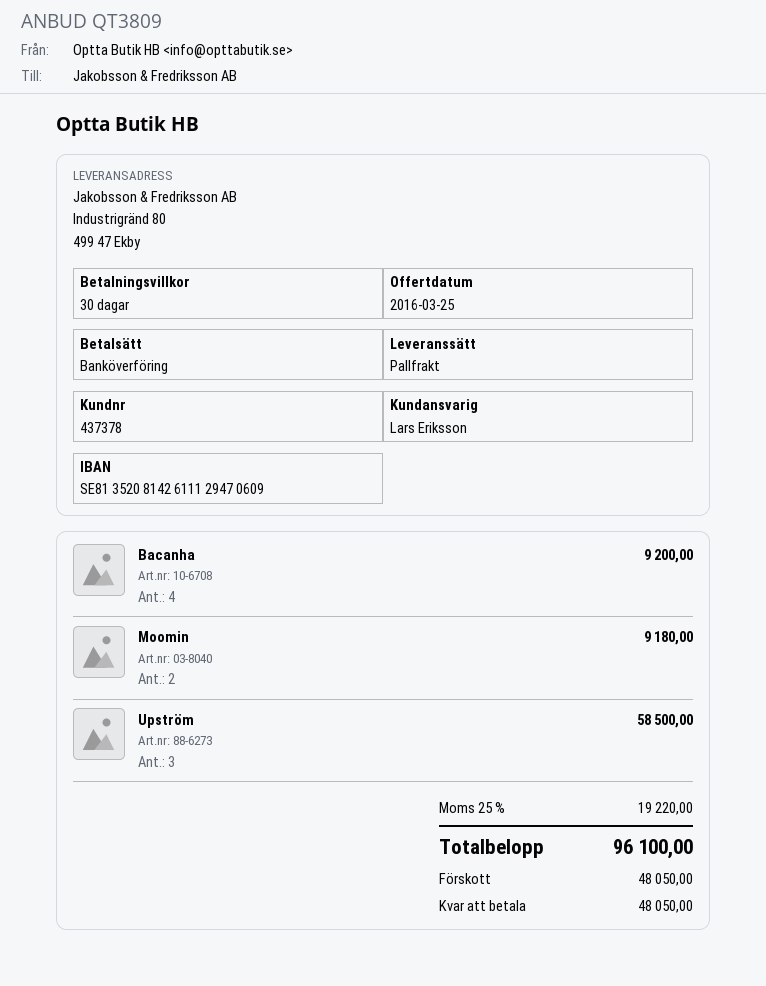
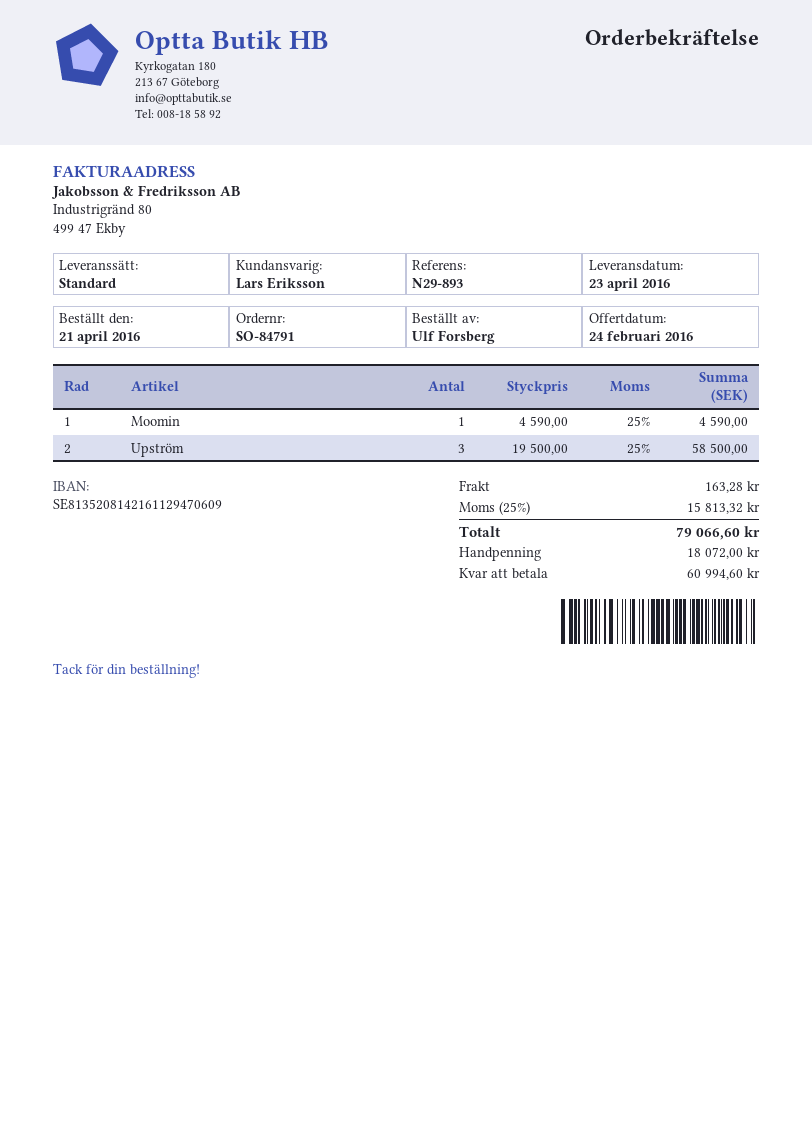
quote date: 2016-03-25 -> 2016-02-24
bank account: SE8135208142611129470609 -> SE8135208142161129470609
shipping method: pallet freight -> standard
Bacanha: 4 for 9200.00 -> none
Moomin: 2 for 9180.00 -> 1 for 4590.00
shipping: none -> 163.28
tax: 25% = 19220.00 -> 25% = 15813.32
total: 96100.00 -> 79066.60
deposit: 48050.00 -> 18072.00
balance: 48050.00 -> 60994.60

